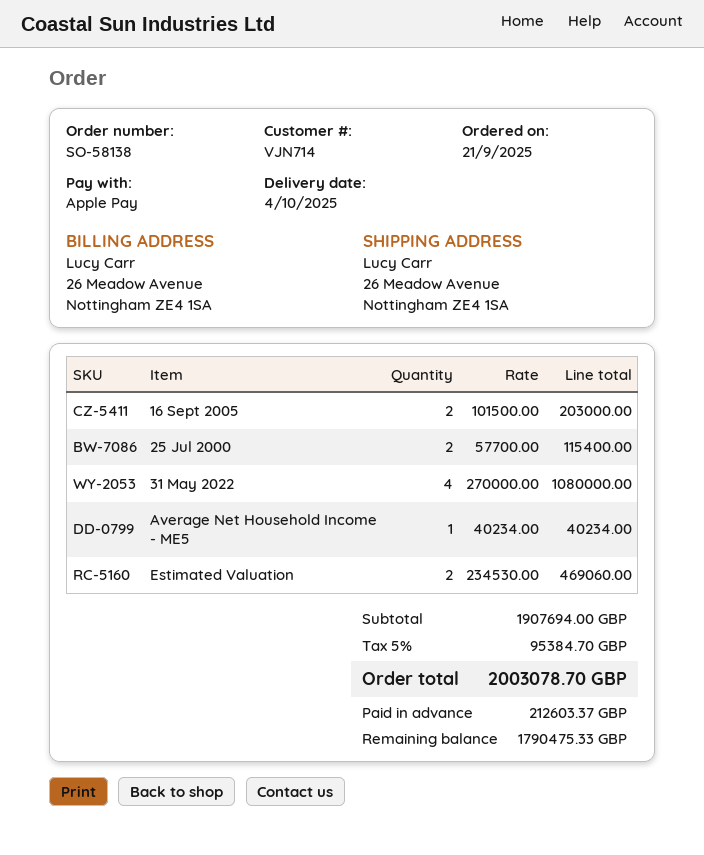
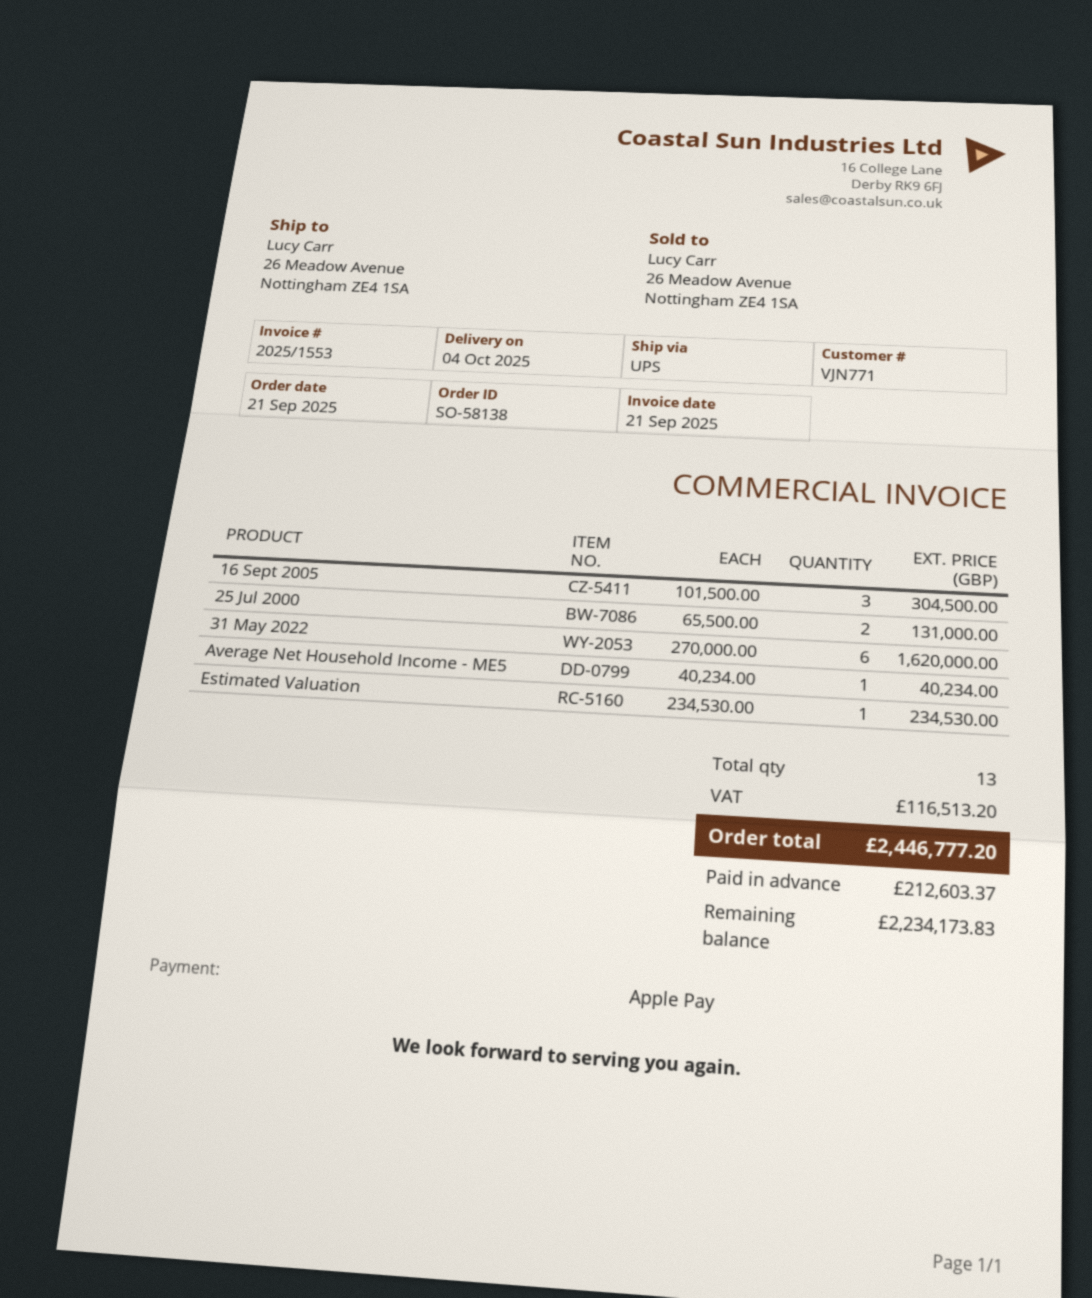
customer number: VJN714 -> VJN771
16 Sept 2005: 2 x 101500.00 = 203000.00 -> 3 x 101500.00 = 304500.00
25 Jul 2000: 2 x 57700.00 = 115400.00 -> 2 x 65500.00 = 131000.00
31 May 2022: 4 x 270000.00 = 1080000.00 -> 6 x 270000.00 = 1620000.00
Estimated Valuation: 2 x 234530.00 = 469060.00 -> 1 x 234530.00 = 234530.00
tax: 95384.70 -> 116513.20
total: 2003078.70 -> 2446777.20
balance: 1790475.33 -> 2234173.83

